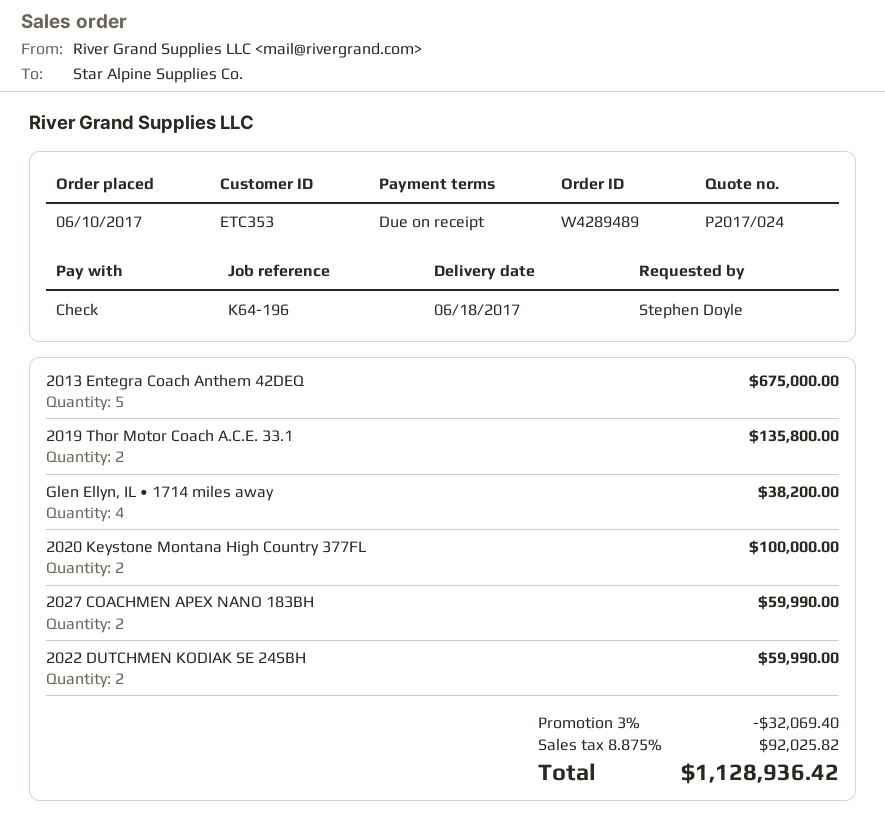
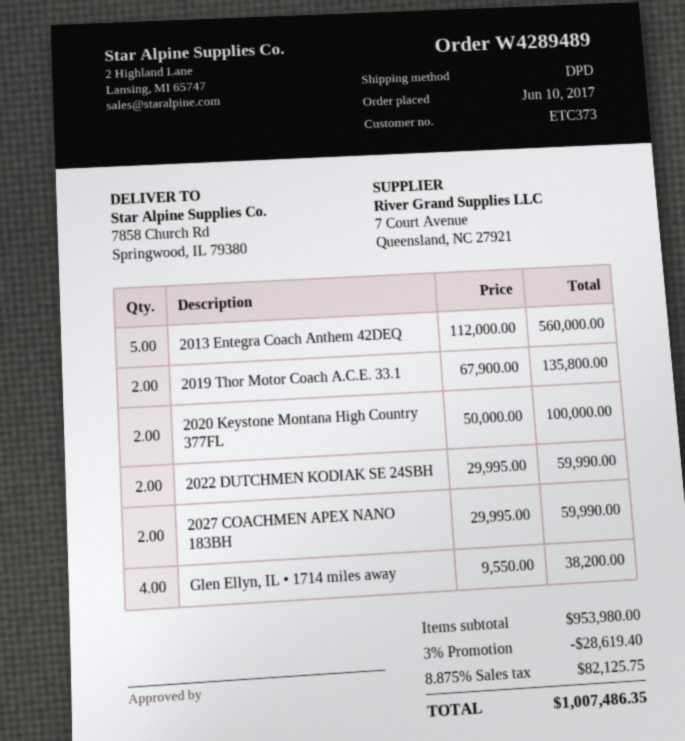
customer number: ETC353 -> ETC373
2013 Entegra Coach Anthem 42DEQ: 5 for 675000.00 -> 5 for 560000.00
discount: 3% = 32069.40 -> 3% = 28619.40
tax: 8.875% = 92025.82 -> 8.875% = 82125.75
total: 1128936.42 -> 1007486.35

